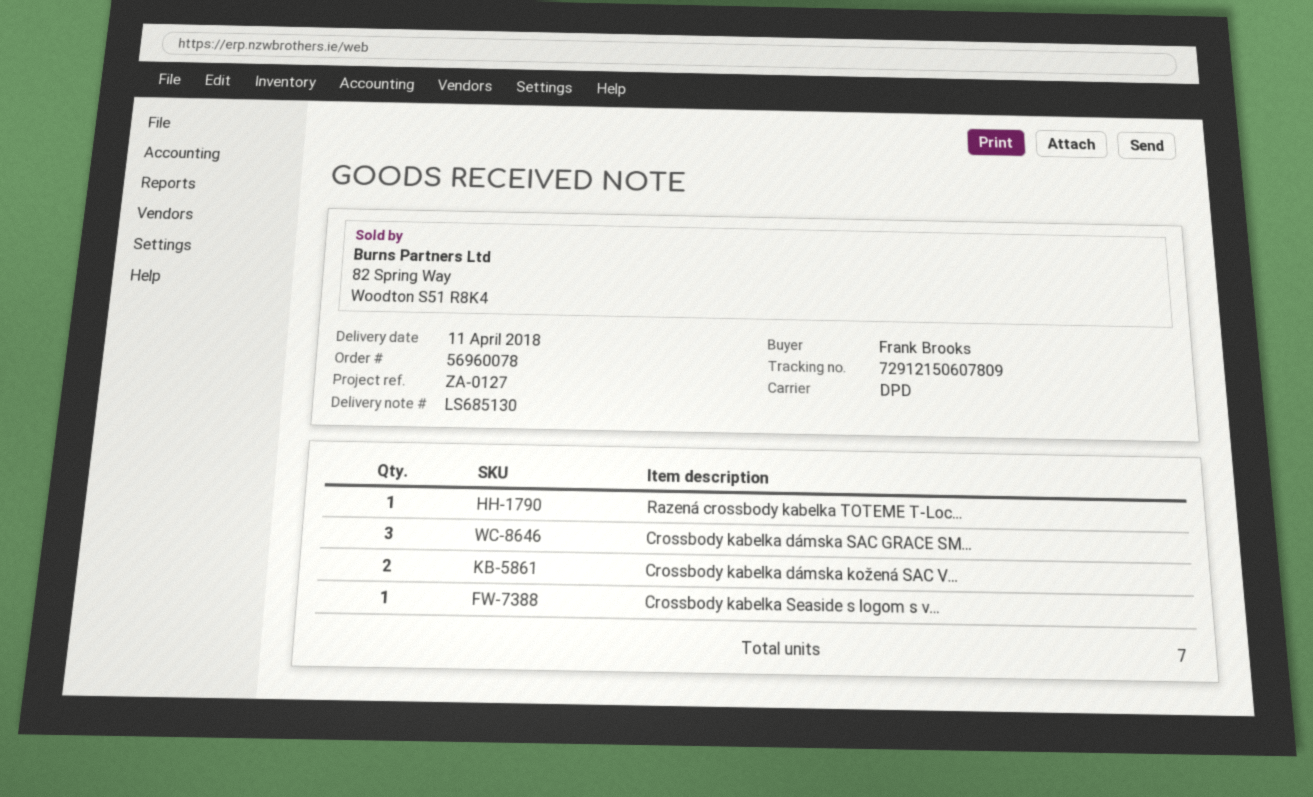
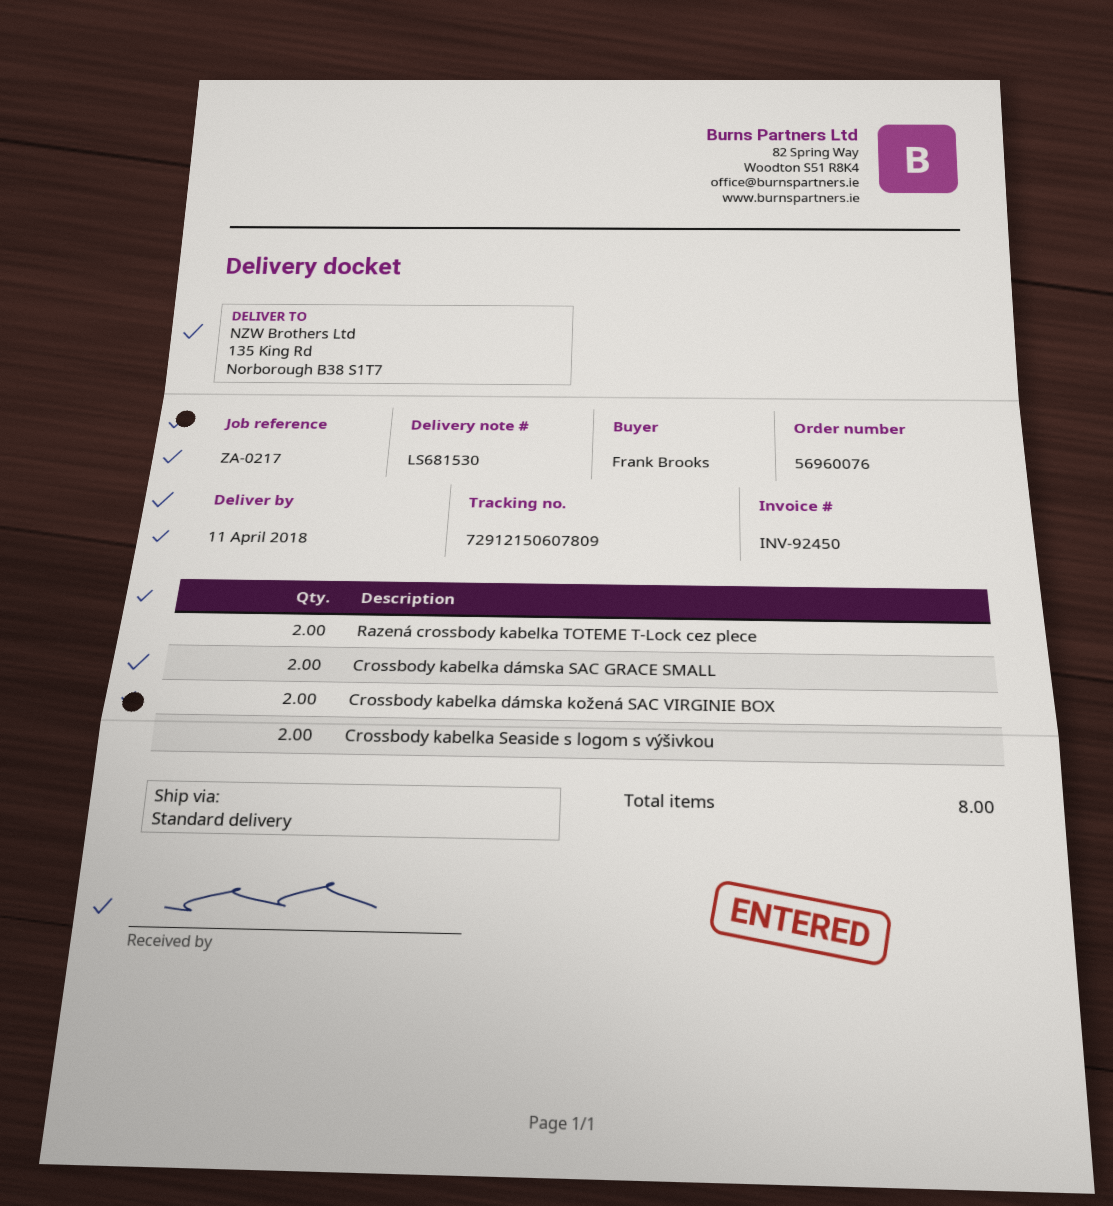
order number: 56960078 -> 56960076
delivery note number: LS685130 -> LS681530
reference: ZA-0127 -> ZA-0217
shipping method: DPD -> standard
Razená crossbody kabelka TOTEME T-Loc...: 1 -> 2
Crossbody kabelka dámska SAC GRACE SM...: 3 -> 2
Crossbody kabelka Seaside s logom s v...: 1 -> 2
total quantity: 7 -> 8

